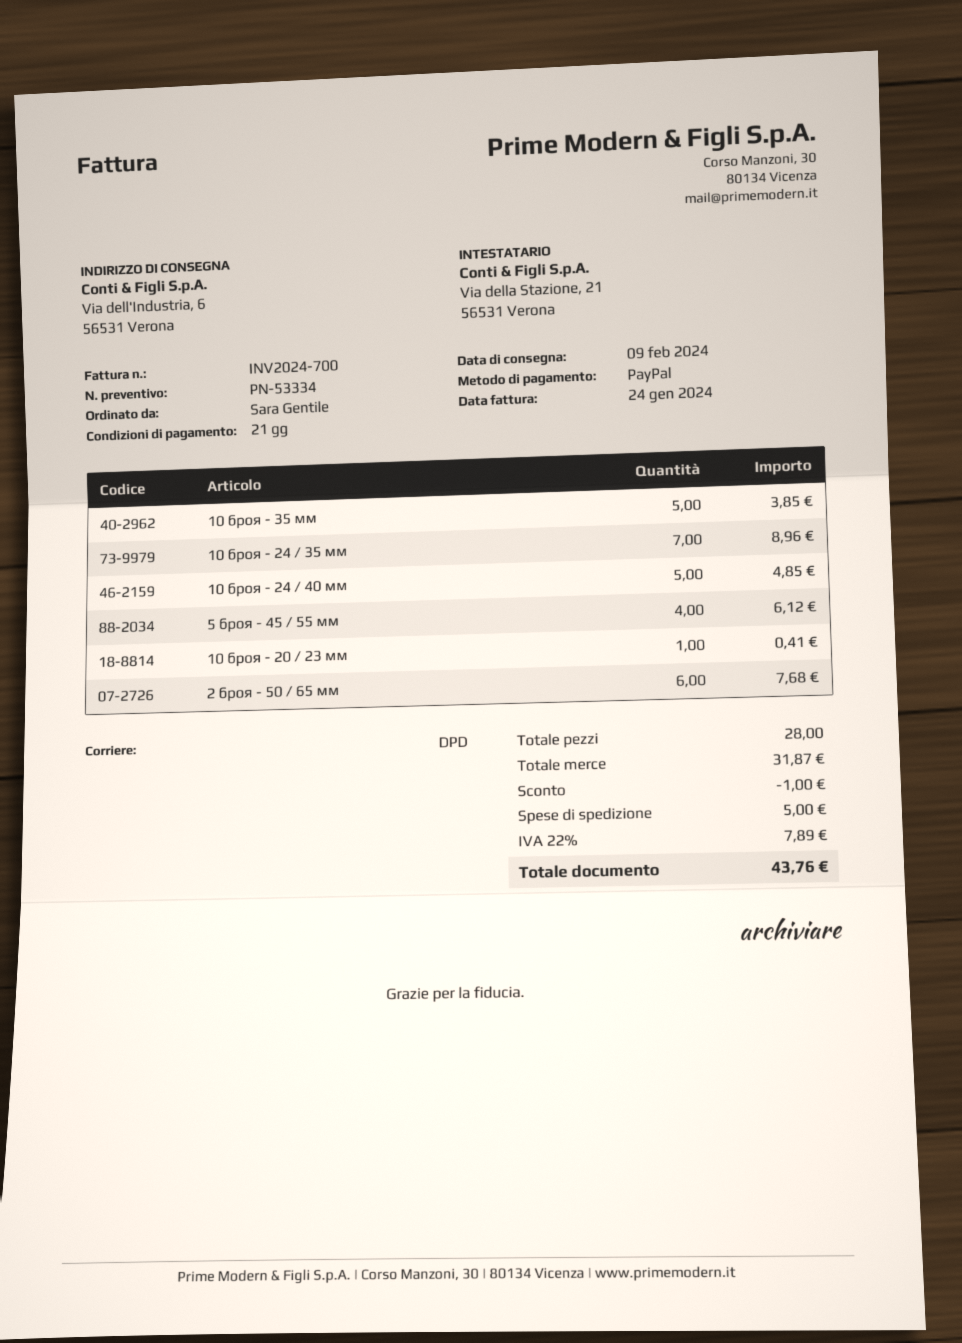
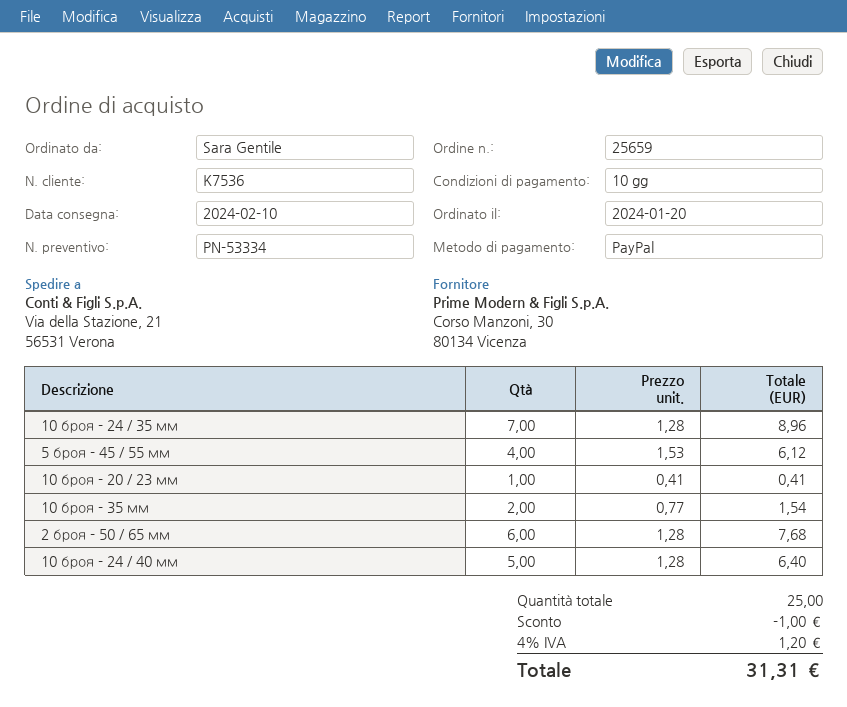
delivery date: 2024-02-09 -> 2024-02-10
payment terms: 21 days -> 10 days
ship to: Via dell'Industria, 6, 56531 Verona -> Via della Stazione, 21, 56531 Verona
10 броя - 35 мм: 5 for 3.85 -> 2 for 1.54
10 броя - 24 / 40 мм: 5 for 4.85 -> 5 for 6.40
total quantity: 28 -> 25
shipping: 5.00 -> none
tax: 22% = 7.89 -> 4% = 1.20
total: 43.76 -> 31.31

